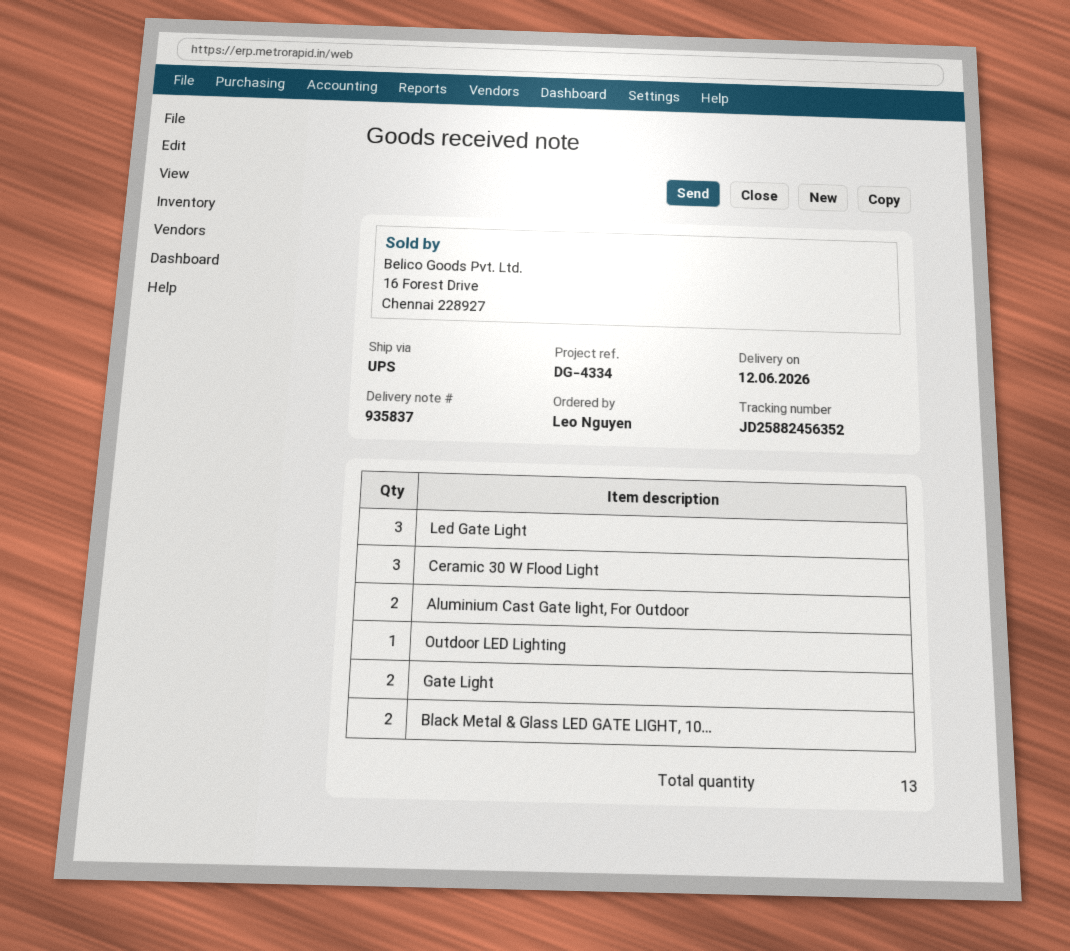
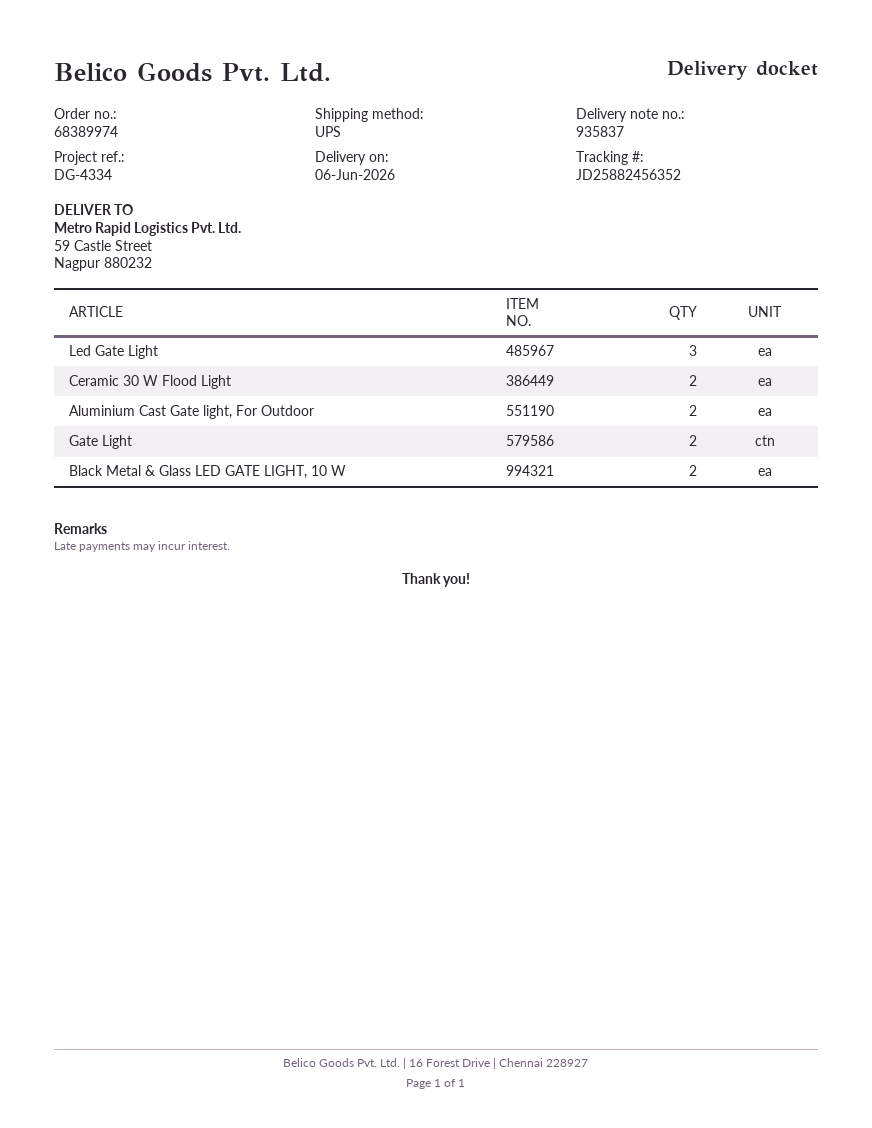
delivery date: 2026-06-12 -> 2026-06-06
Ceramic 30 W Flood Light: 3 -> 2
Outdoor LED Lighting: 1 -> none

